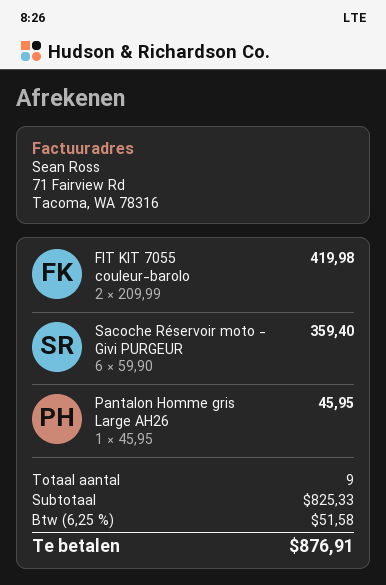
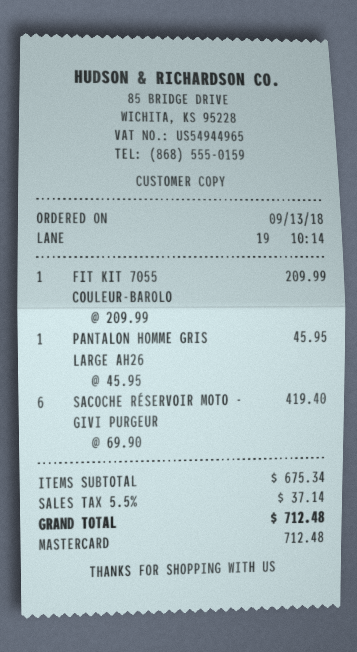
FIT KIT 7055 couleur-barolo: 2 x 209.99 = 419.98 -> 1 x 209.99 = 209.99
Sacoche Réservoir moto - Givi PURGEUR: 6 x 59.90 = 359.40 -> 6 x 69.90 = 419.40
subtotal: 825.33 -> 675.34
tax: 6.25% = 51.58 -> 5.5% = 37.14
total: 876.91 -> 712.48

